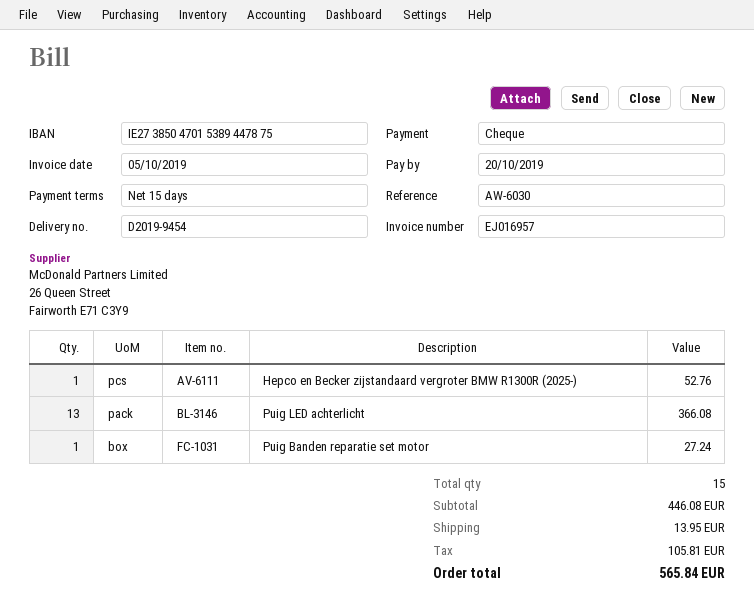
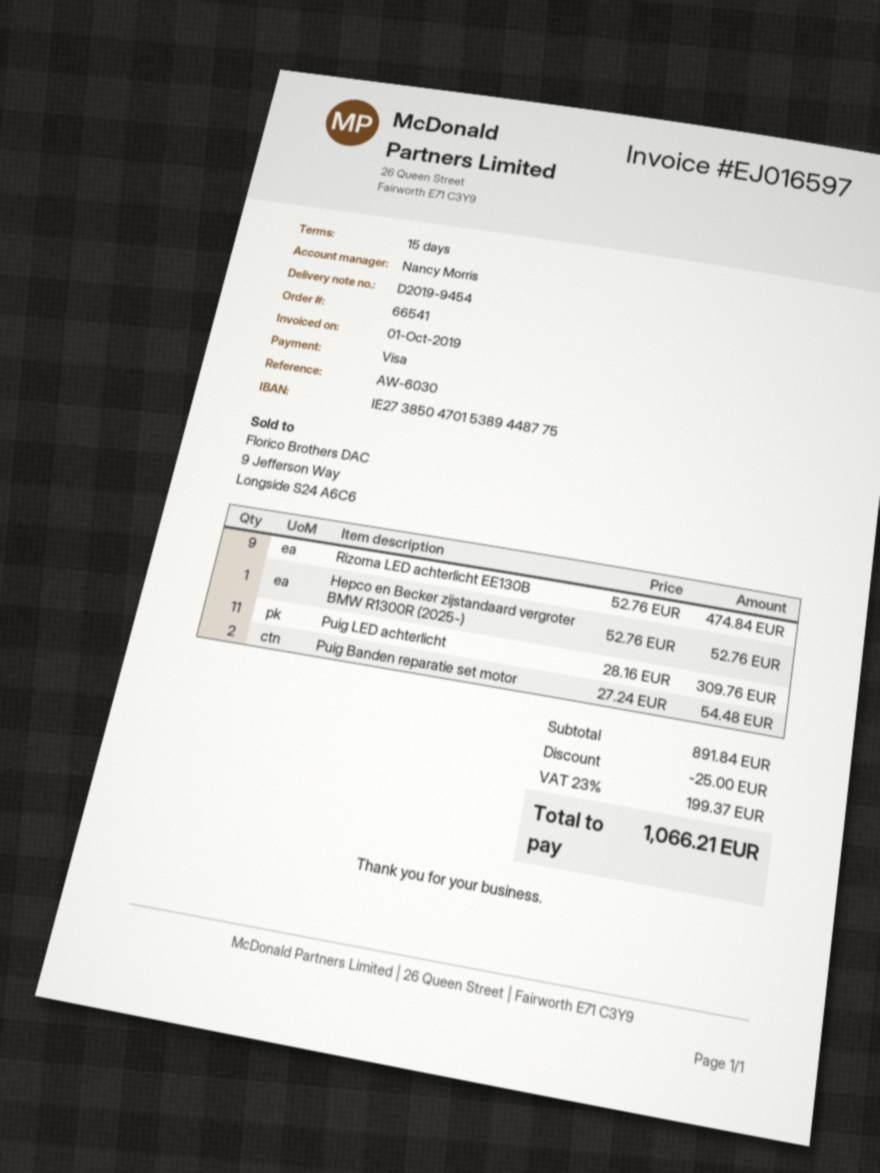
invoice number: EJ016957 -> EJ016597
invoice date: 2019-10-05 -> 2019-10-01
payment method: cheque -> Visa
bank account: IE27385047015389447875 -> IE27385047015389448775
Puig LED achterlicht: 13 for 366.08 -> 11 for 309.76
Puig Banden reparatie set motor: 1 for 27.24 -> 2 for 54.48
Rizoma LED achterlicht EE130B: none -> 9 for 474.84
subtotal: 446.08 -> 891.84
discount: none -> 25.00
shipping: 13.95 -> none
tax: 105.81 -> 199.37
total: 565.84 -> 1066.21

